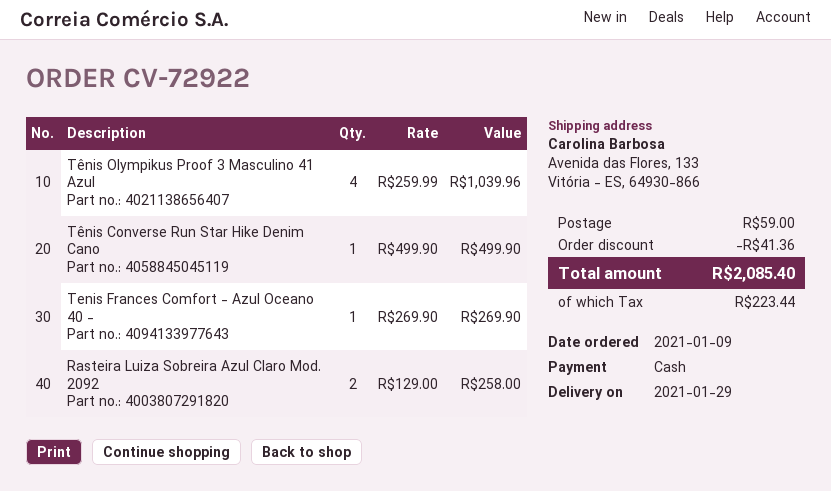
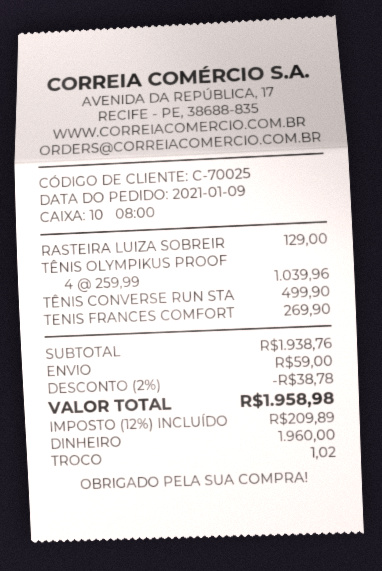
Rasteira Luiza Sobreira Azul Claro Mod. 2092: 2 x 129.00 = 258.00 -> 1 x 129.00 = 129.00
discount: 41.36 -> 38.78
tax: 223.44 -> 209.89
total: 2085.40 -> 1958.98

